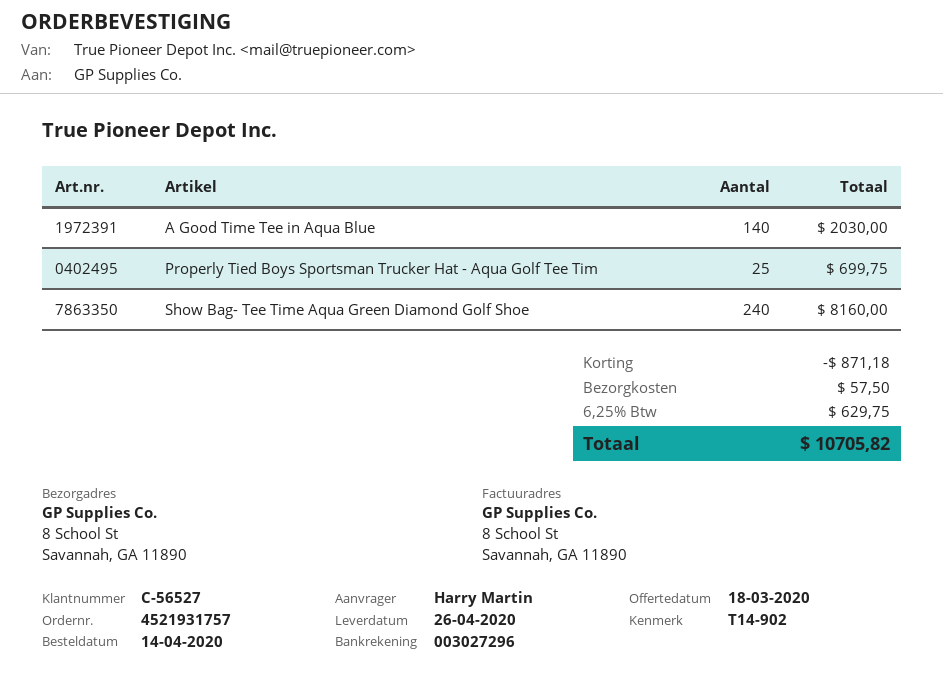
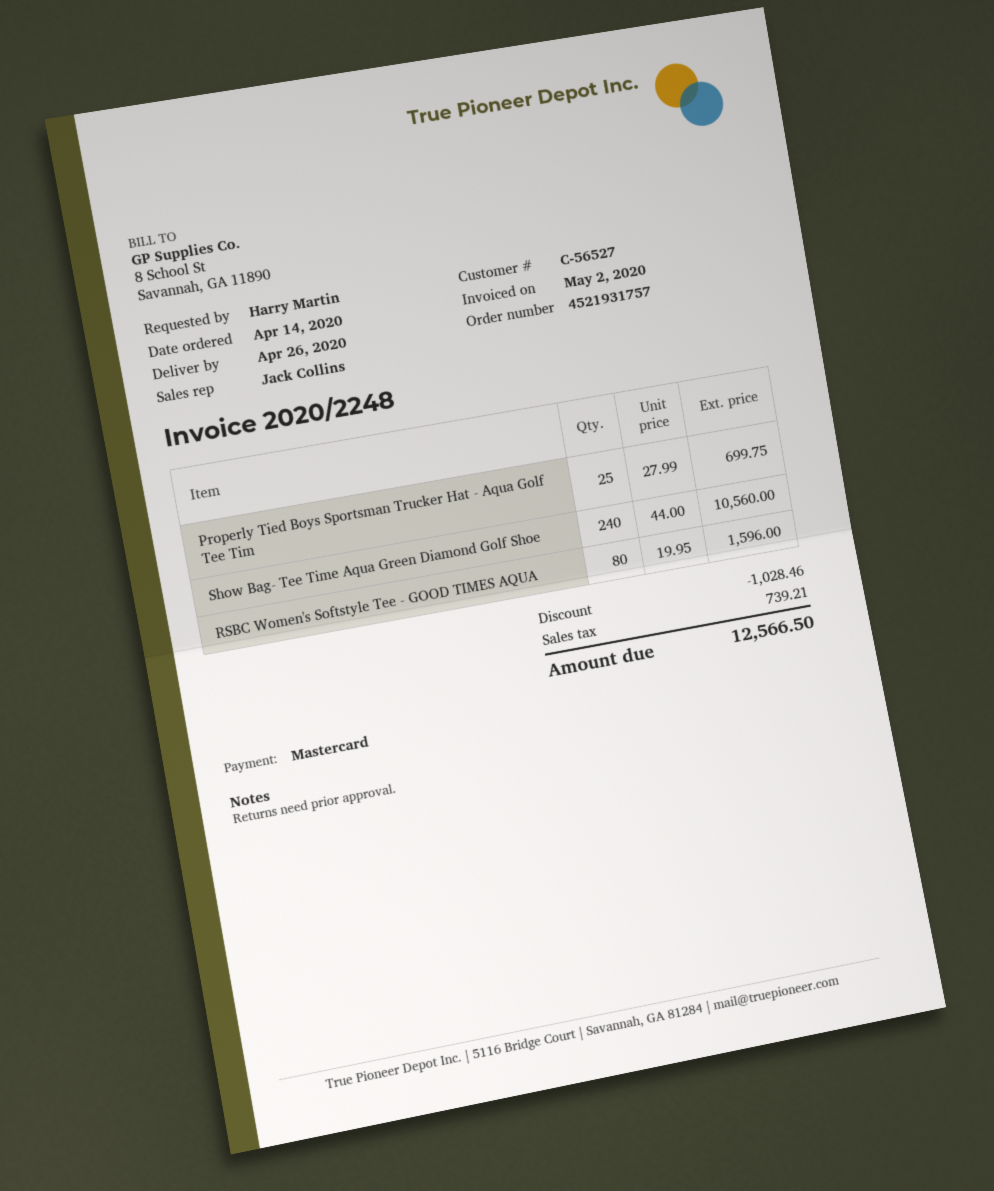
A Good Time Tee in Aqua Blue: 140 for 2030.00 -> none
Show Bag- Tee Time Aqua Green Diamond Golf Shoe: 240 for 8160.00 -> 240 for 10560.00
RSBC Women's Softstyle Tee - GOOD TIMES AQUA: none -> 80 for 1596.00
discount: 871.18 -> 1028.46
shipping: 57.50 -> none
tax: 629.75 -> 739.21
total: 10705.82 -> 12566.50

